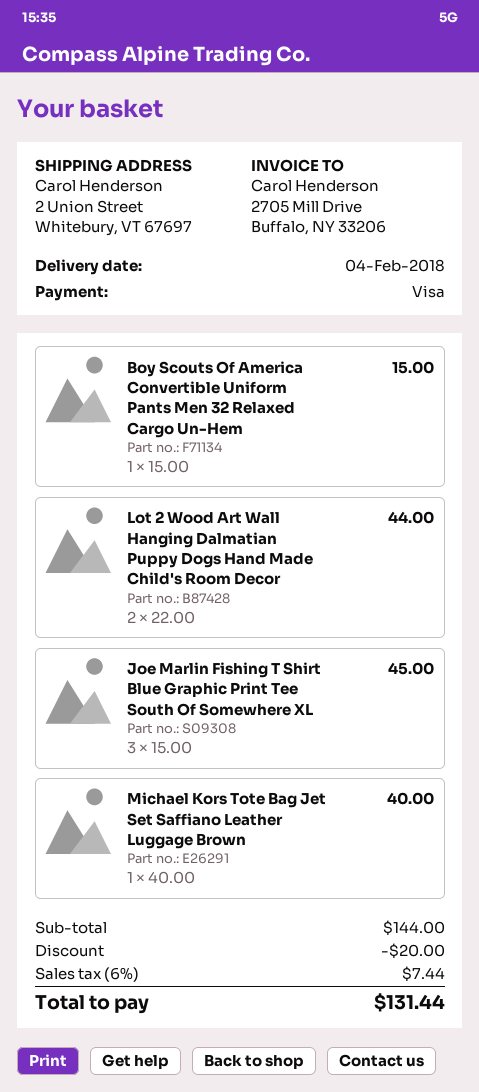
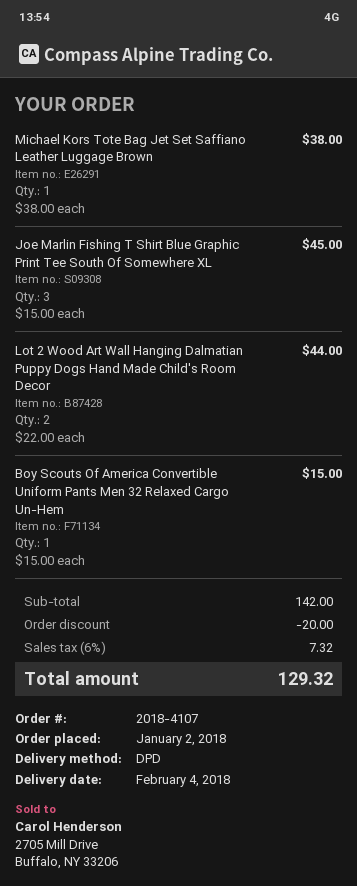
Michael Kors Tote Bag Jet Set Saffiano Leather Luggage Brown: 1 x 40.00 = 40.00 -> 1 x 38.00 = 38.00
subtotal: 144.00 -> 142.00
tax: 6% = 7.44 -> 6% = 7.32
total: 131.44 -> 129.32

